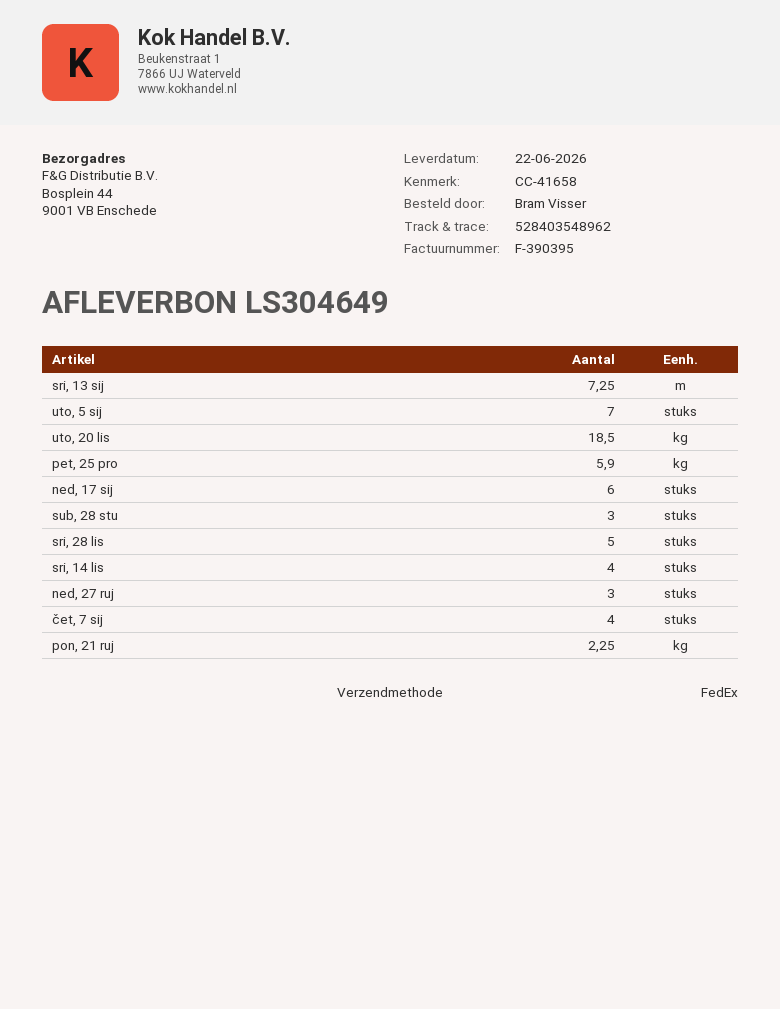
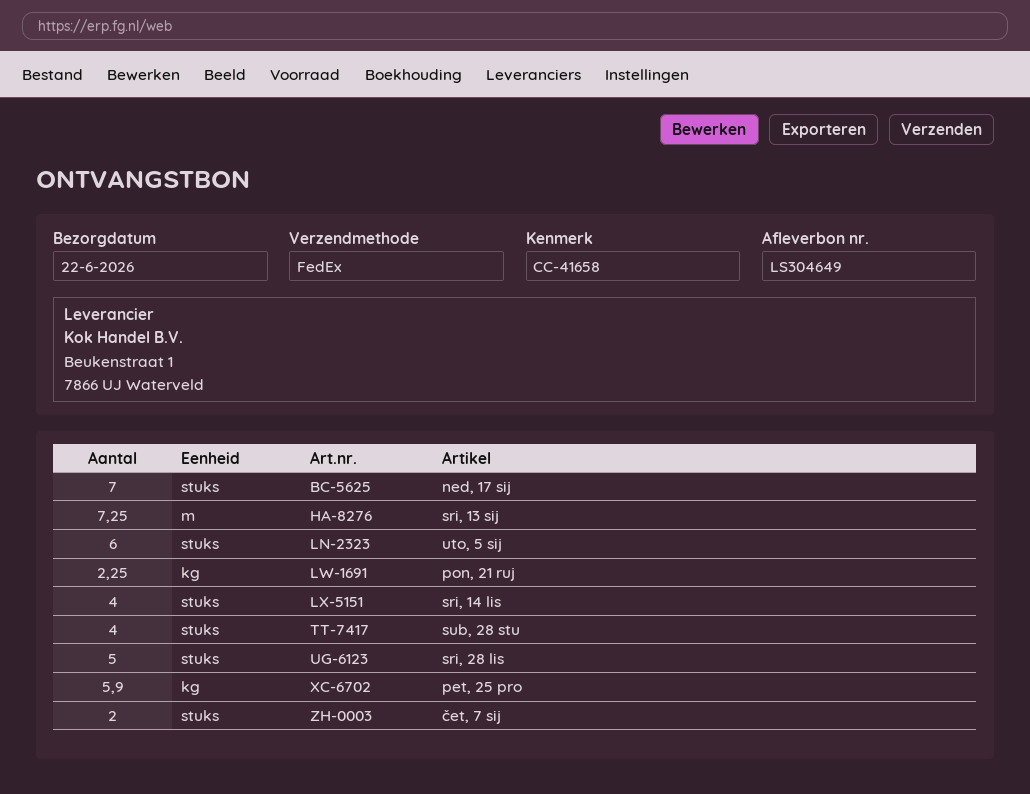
uto, 5 sij: 7 -> 6
uto, 20 lis: 18.5 -> none
ned, 17 sij: 6 -> 7
sub, 28 stu: 3 -> 4
ned, 27 ruj: 3 -> none
čet, 7 sij: 4 -> 2

